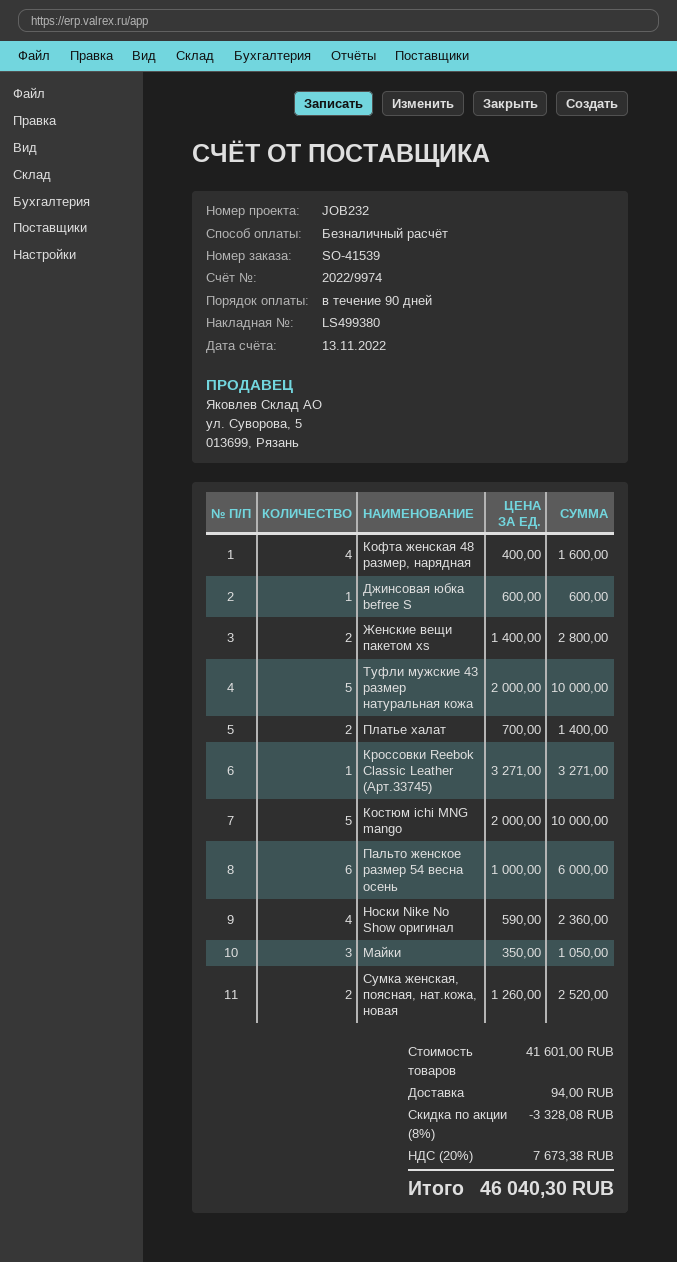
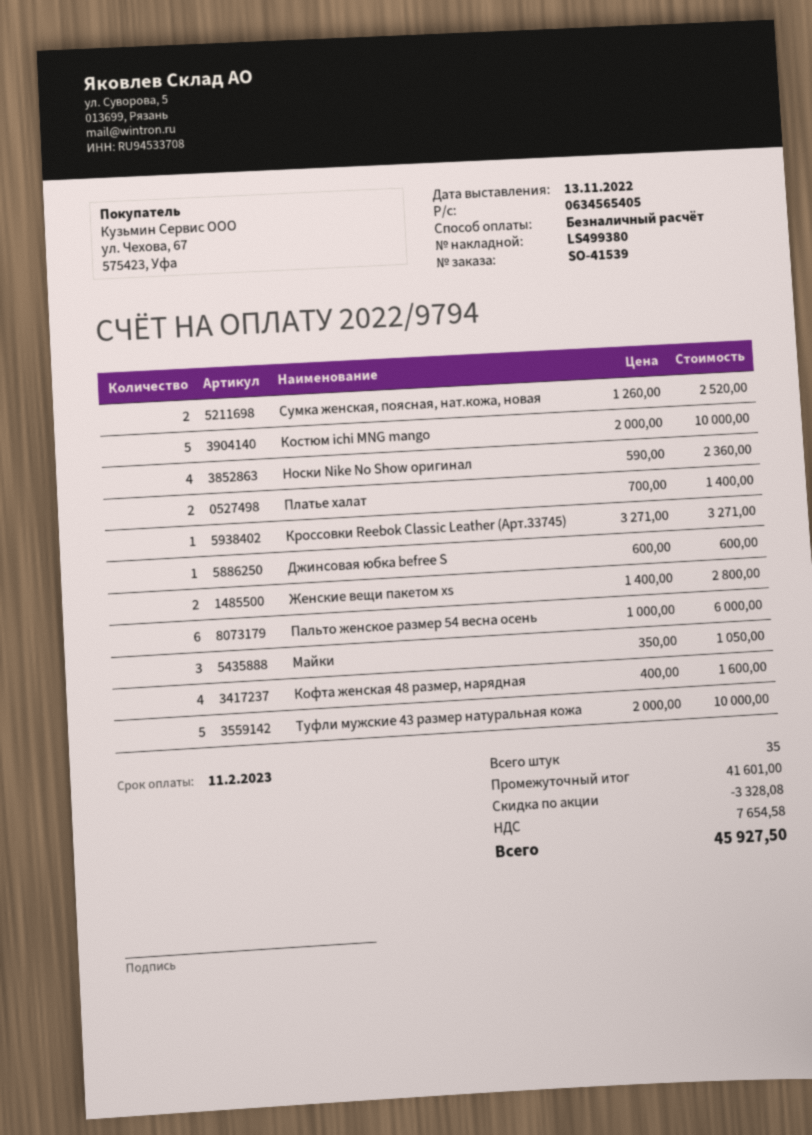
invoice number: 2022/9974 -> 2022/9794
shipping: 94.00 -> none
tax: 7673.38 -> 7654.58
total: 46040.30 -> 45927.50

